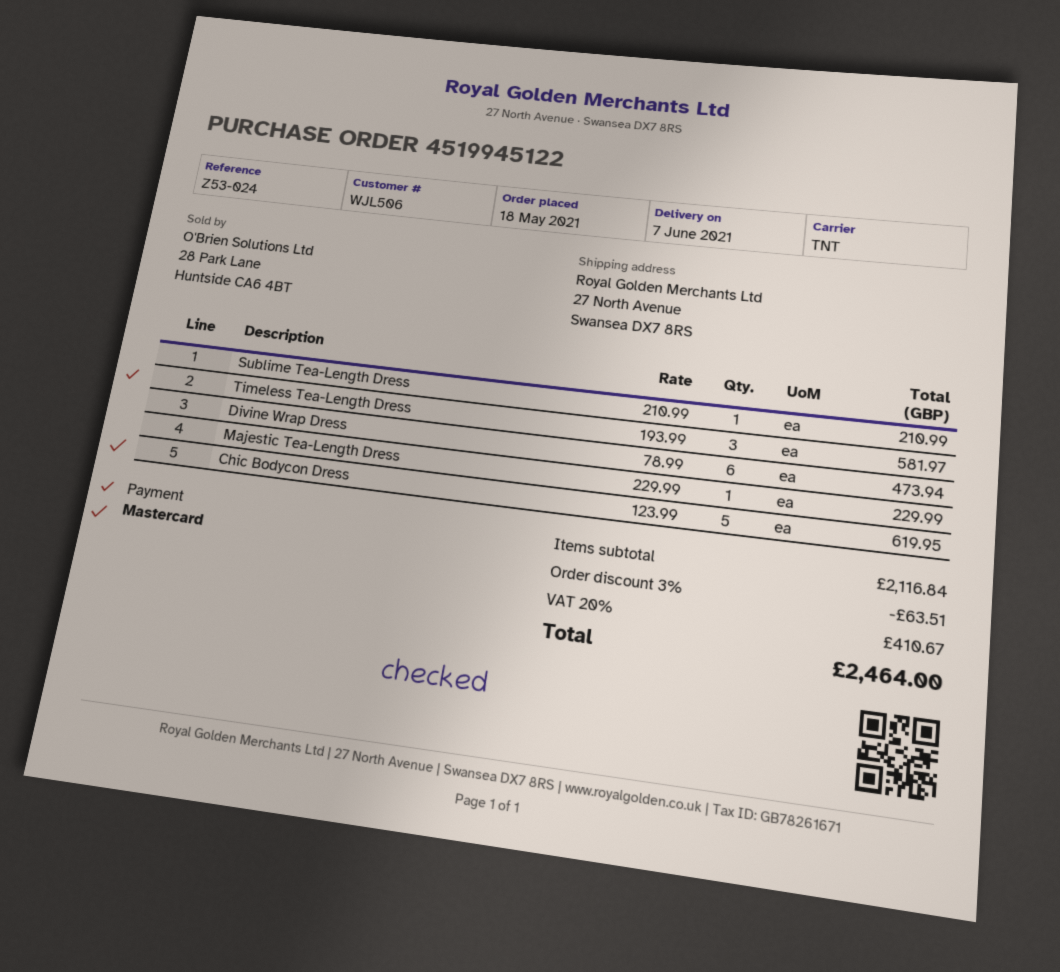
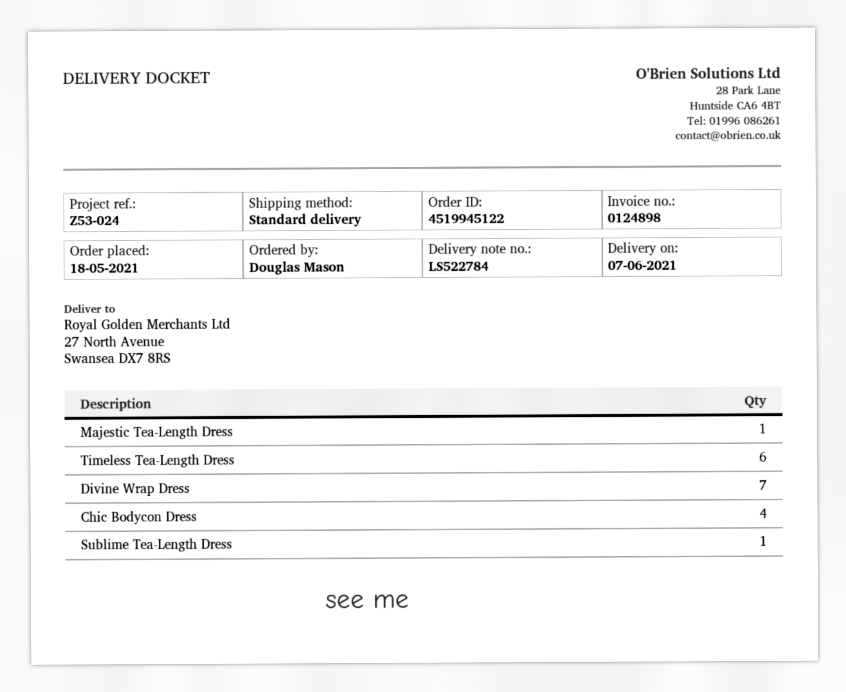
shipping method: TNT -> standard
Timeless Tea-Length Dress: 3 -> 6
Divine Wrap Dress: 6 -> 7
Chic Bodycon Dress: 5 -> 4

